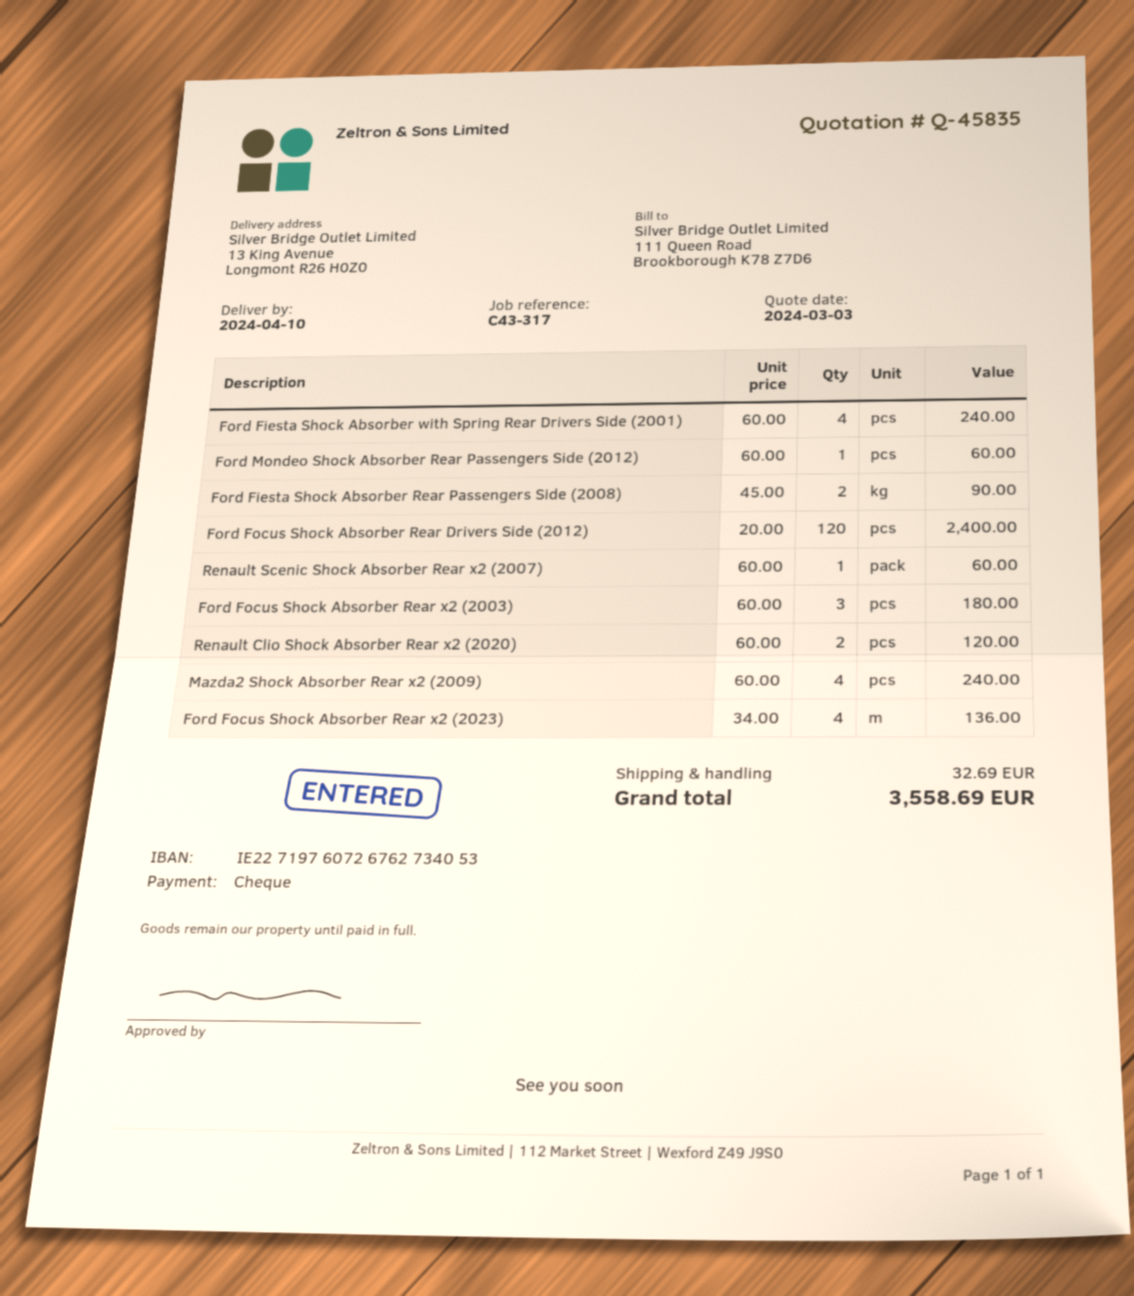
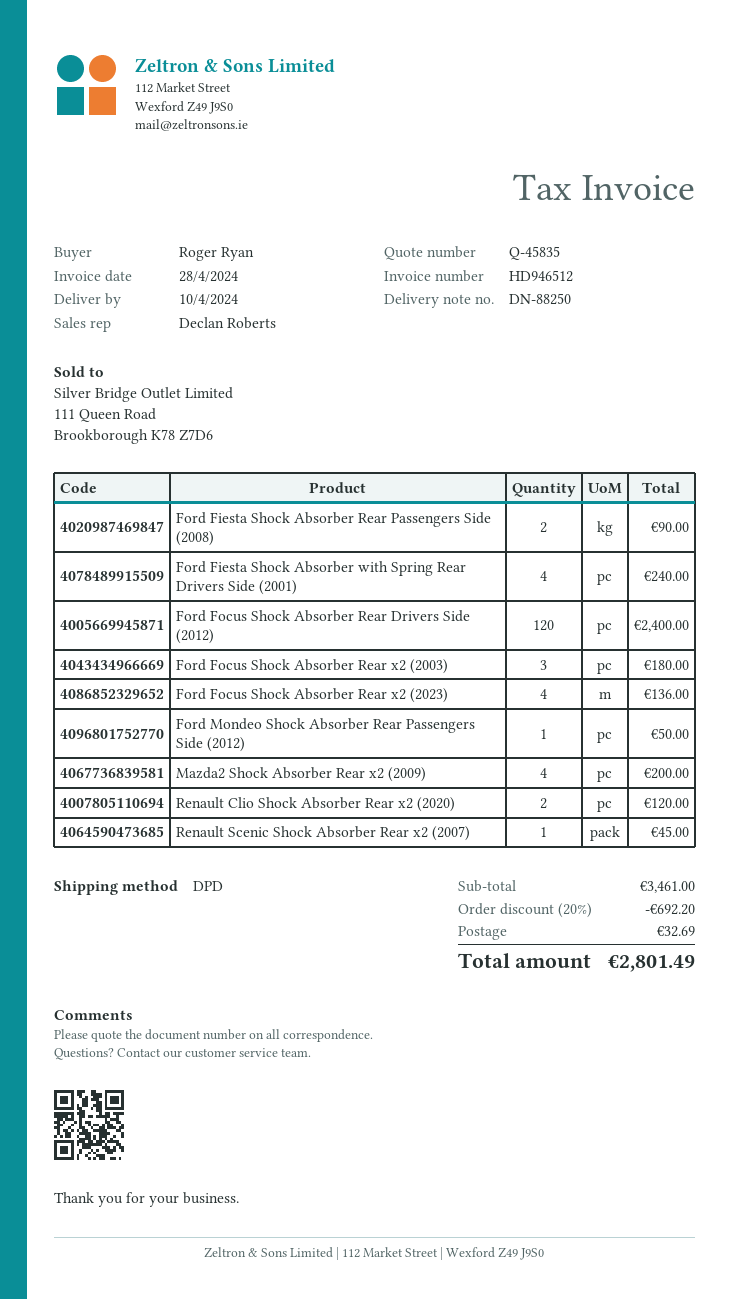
Ford Mondeo Shock Absorber Rear Passengers Side (2012): 1 for 60.00 -> 1 for 50.00
Renault Scenic Shock Absorber Rear x2 (2007): 1 for 60.00 -> 1 for 45.00
Mazda2 Shock Absorber Rear x2 (2009): 4 for 240.00 -> 4 for 200.00
discount: none -> 20% = 692.20
total: 3558.69 -> 2801.49

